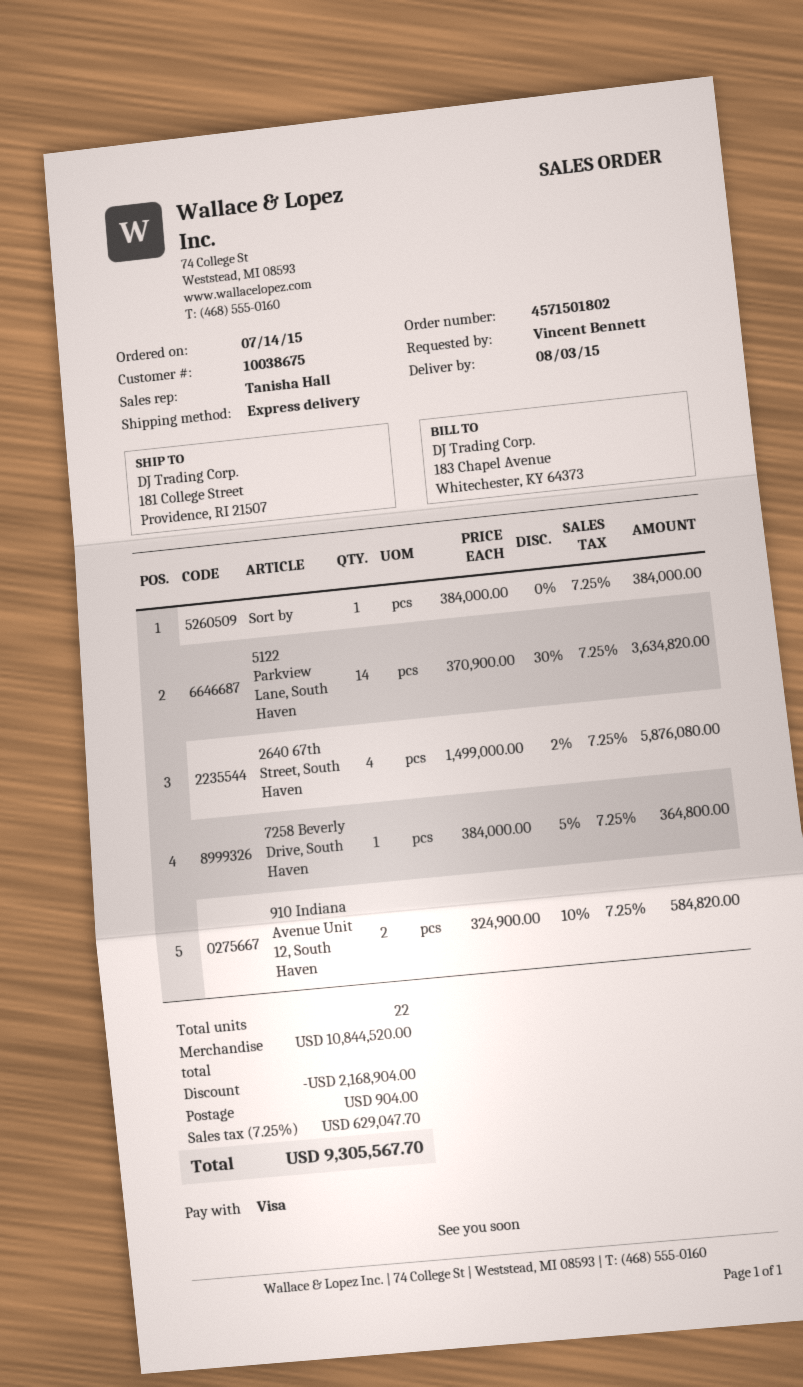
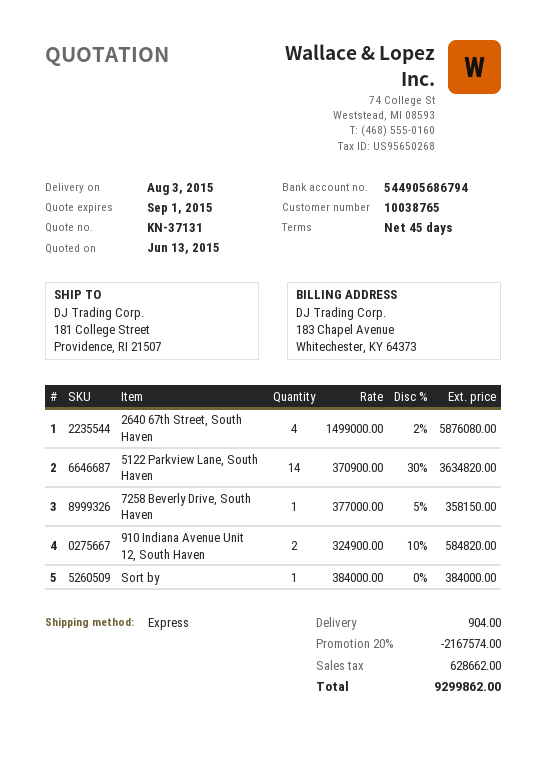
customer number: 10038675 -> 10038765
7258 Beverly Drive, South Haven: 1 x 384000.00 - 5% = 364800.00 -> 1 x 377000.00 - 5% = 358150.00
discount: 2168904.00 -> 2167574.00
tax: 629047.70 -> 628662.00
total: 9305567.70 -> 9299862.00

